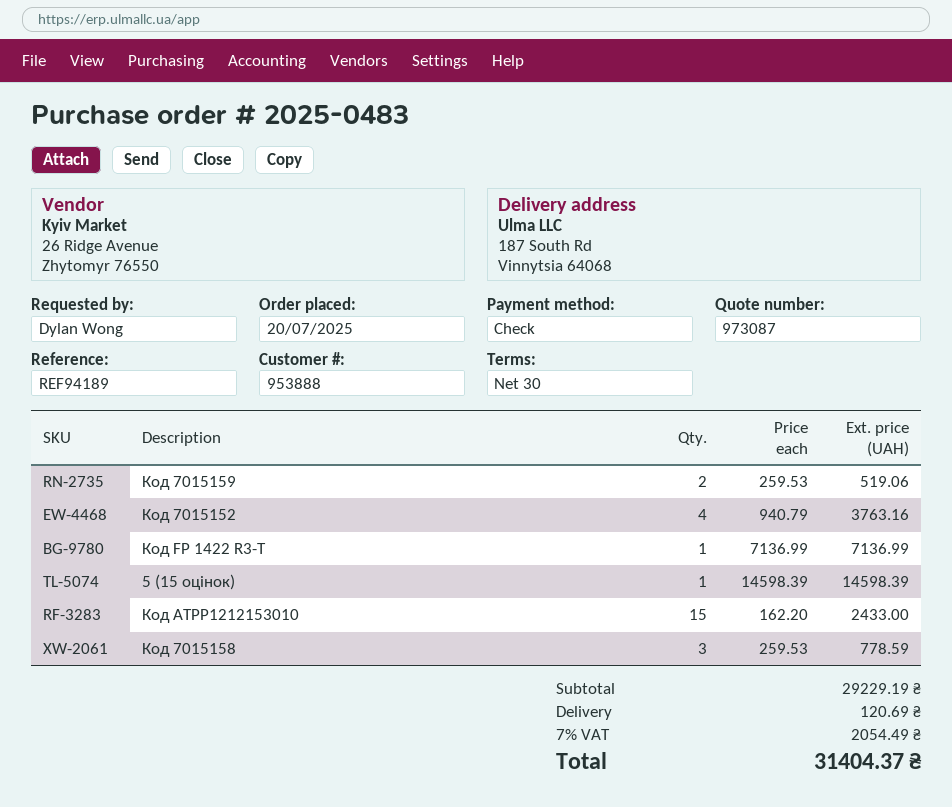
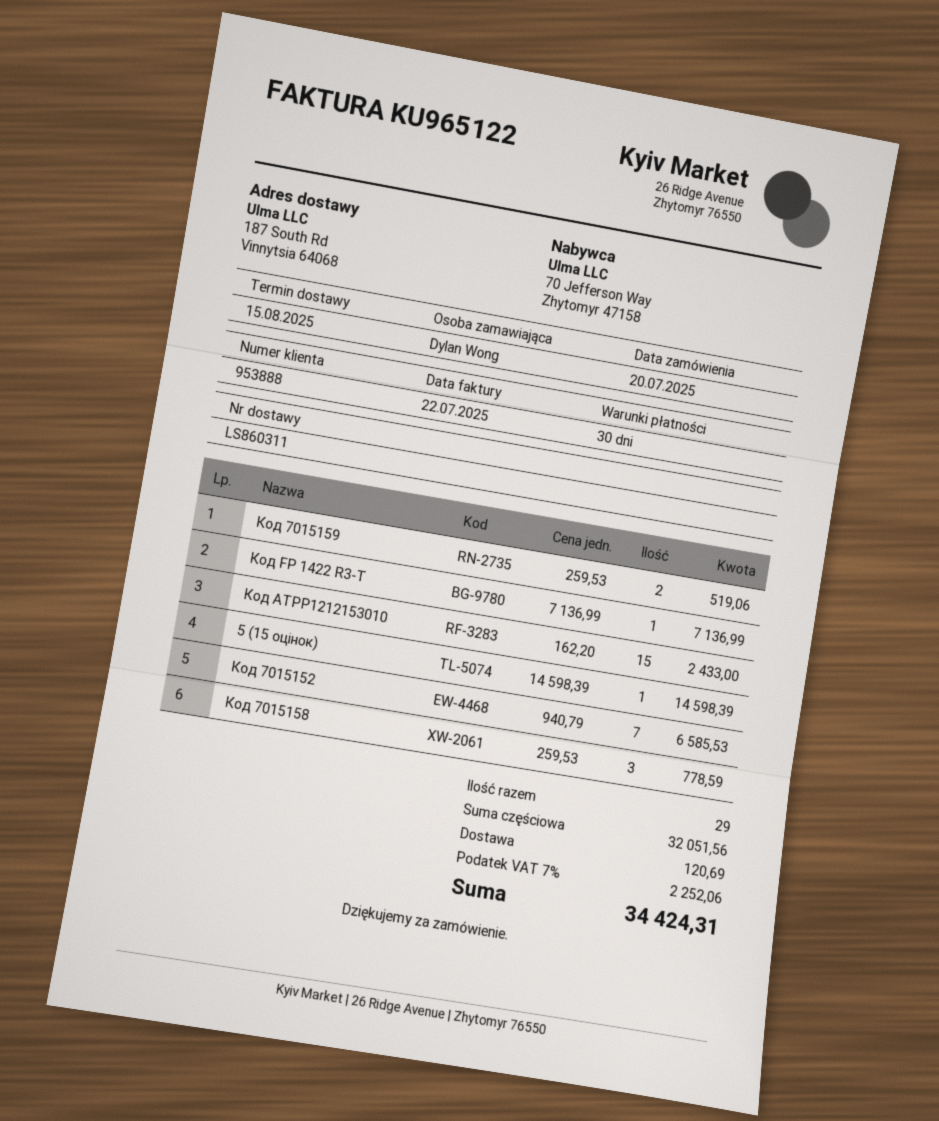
Код 7015152: 4 x 940.79 = 3763.16 -> 7 x 940.79 = 6585.53
subtotal: 29229.19 -> 32051.56
tax: 7% = 2054.49 -> 7% = 2252.06
total: 31404.37 -> 34424.31

